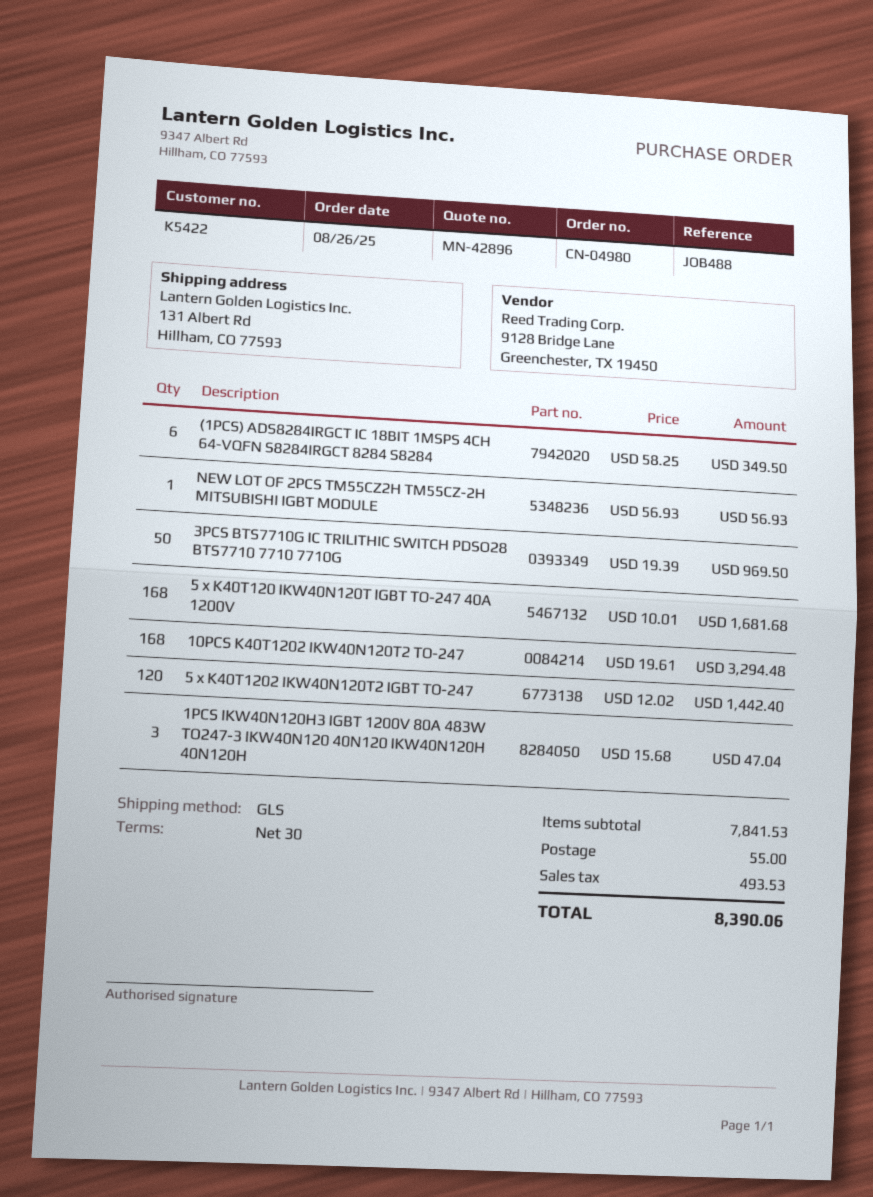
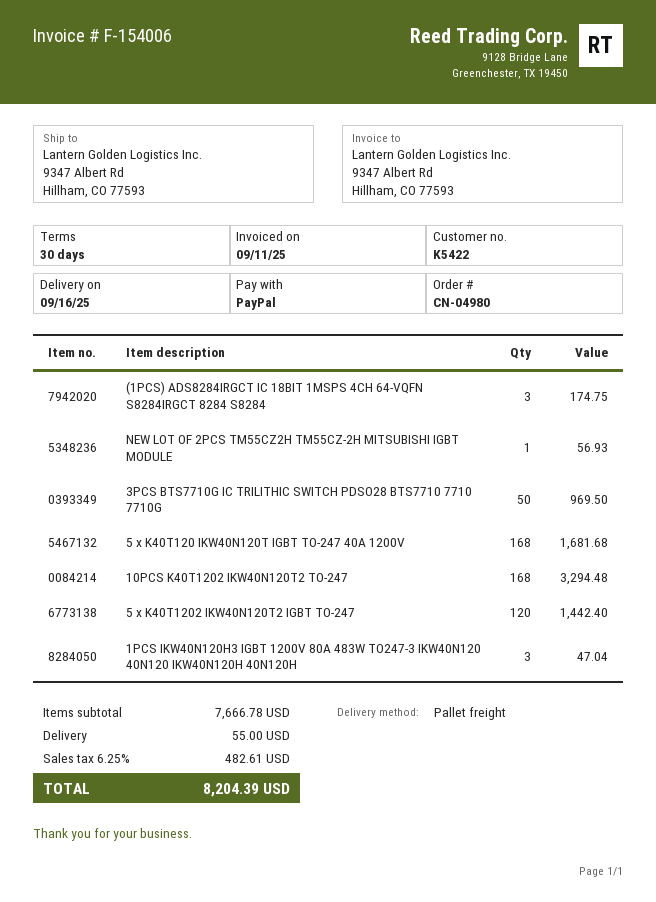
shipping method: GLS -> pallet freight
ship to: 131 Albert Rd, Hillham, CO 77593 -> 9347 Albert Rd, Hillham, CO 77593
(1PCS) ADS8284IRGCT IC 18BIT 1MSPS 4CH 64-VQFN S8284IRGCT 8284 S8284: 6 for 349.50 -> 3 for 174.75
subtotal: 7841.53 -> 7666.78
tax: 493.53 -> 482.61
total: 8390.06 -> 8204.39

